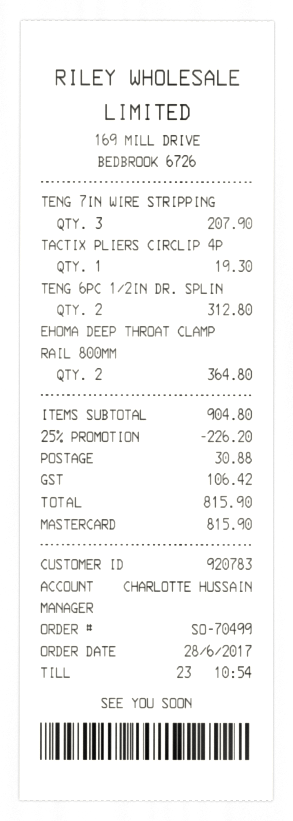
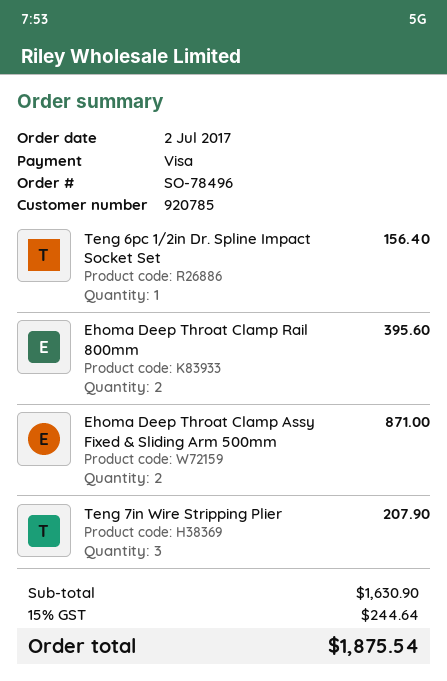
order number: SO-70499 -> SO-78496
order date: 2017-06-28 -> 2017-07-02
customer number: 920783 -> 920785
payment method: Mastercard -> Visa
TACTIX PLIERS CIRCLIP 4P: 1 for 19.30 -> none
TENG 6PC 1/2IN DR. SPLIN: 2 for 312.80 -> 1 for 156.40
EHOMA DEEP THROAT CLAMP RAIL 800MM: 2 for 364.80 -> 2 for 395.60
Ehoma Deep Throat Clamp Assy Fixed & Sliding Arm 500mm: none -> 2 for 871.00
subtotal: 904.80 -> 1630.90
discount: 25% = 226.20 -> none
shipping: 30.88 -> none
tax: 106.42 -> 244.64
total: 815.90 -> 1875.54

